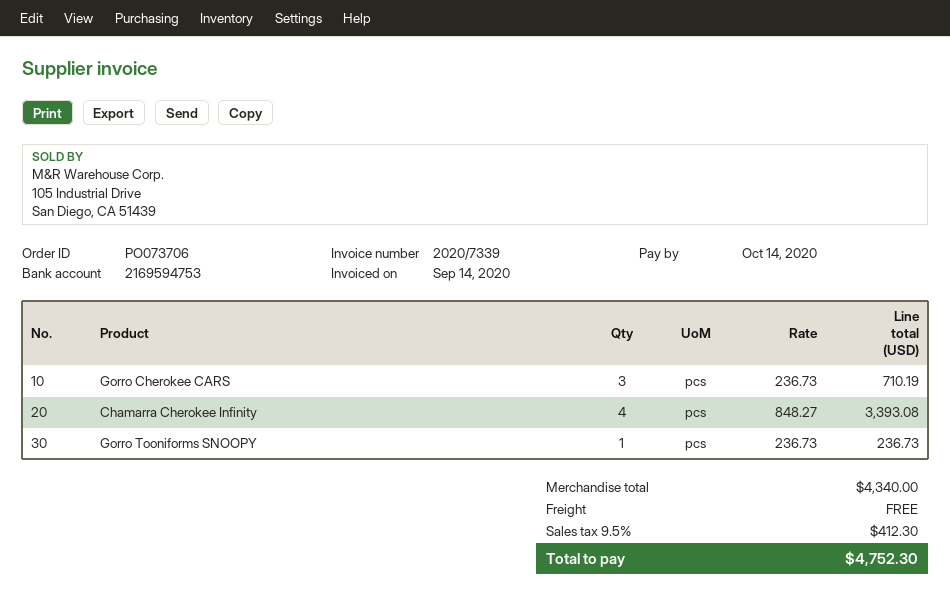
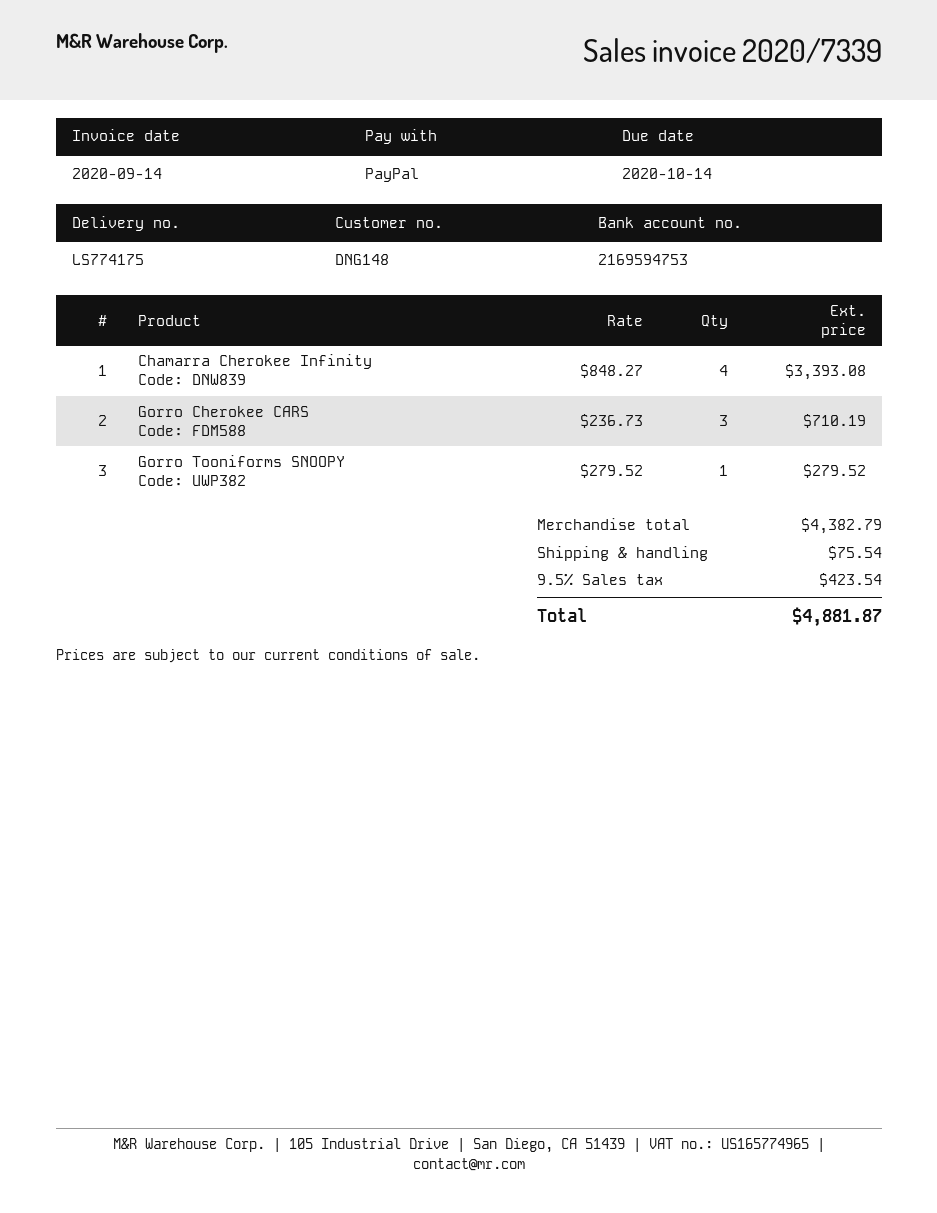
Gorro Tooniforms SNOOPY: 1 x 236.73 = 236.73 -> 1 x 279.52 = 279.52
subtotal: 4340.00 -> 4382.79
shipping: 0.00 -> 75.54
tax: 9.5% = 412.30 -> 9.5% = 423.54
total: 4752.30 -> 4881.87

